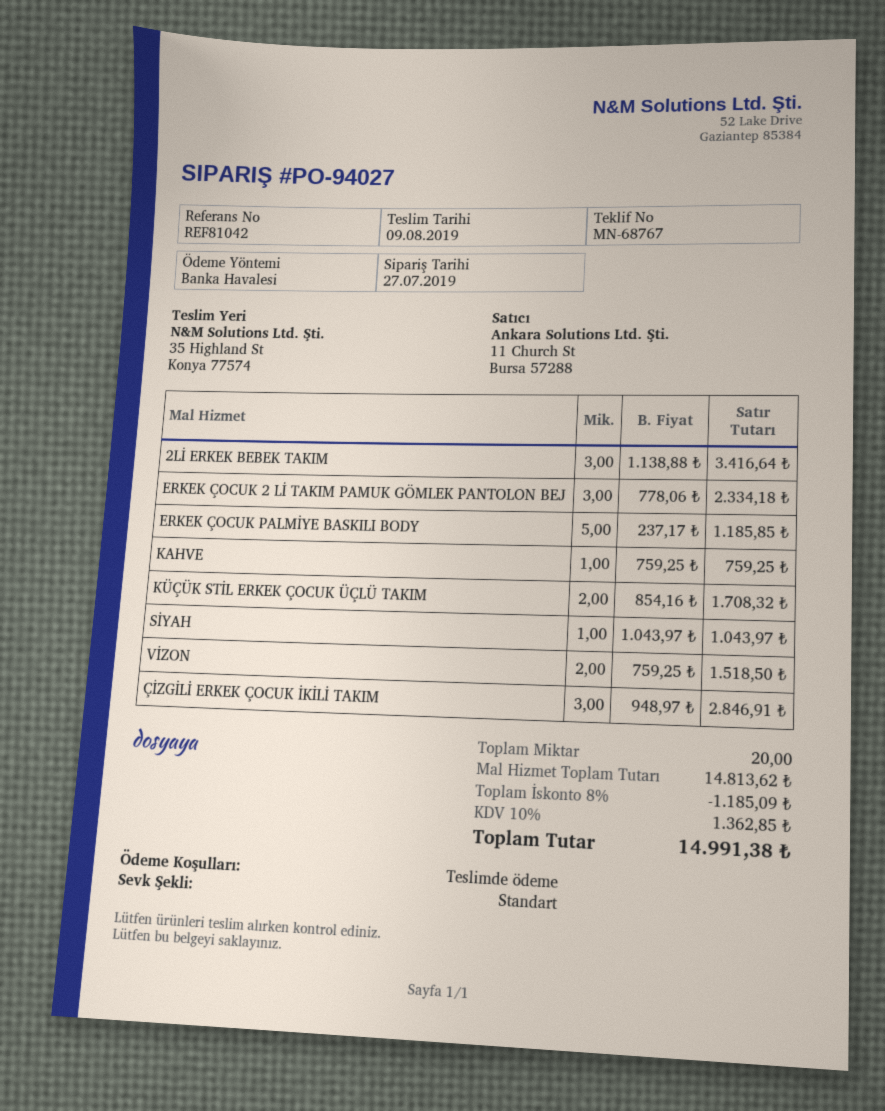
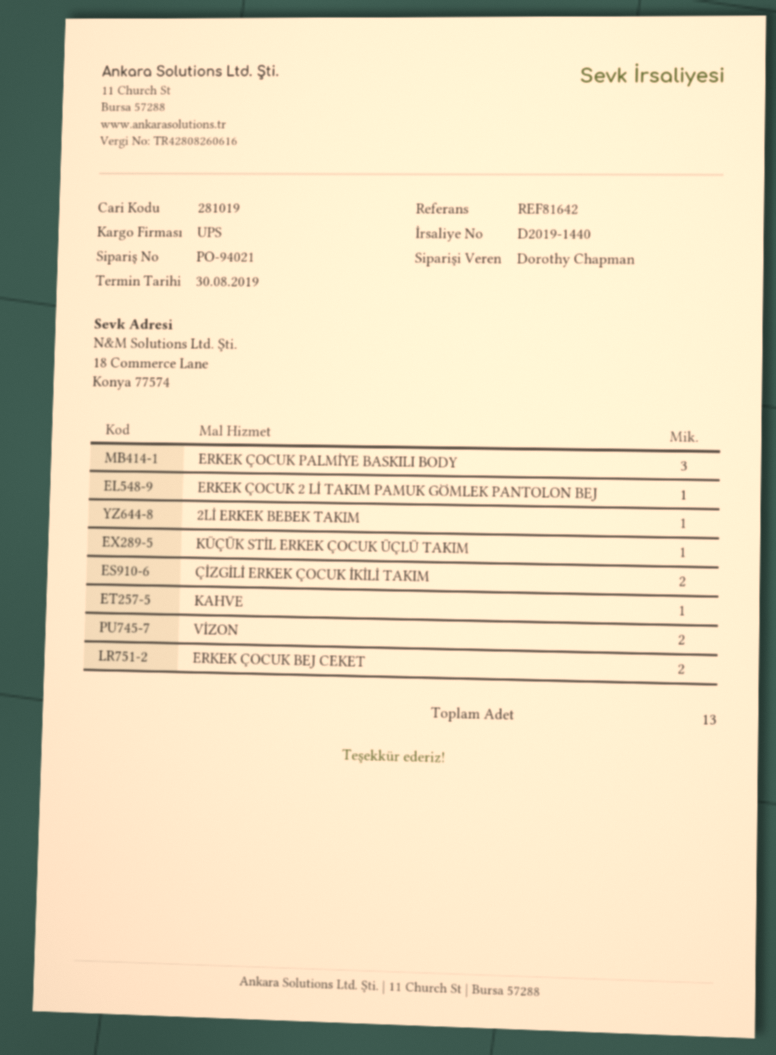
order number: PO-94027 -> PO-94021
delivery date: 2019-08-09 -> 2019-08-30
reference: REF81042 -> REF81642
shipping method: standard -> UPS
ship to: 35 Highland St, Konya 77574 -> 18 Commerce Lane, Konya 77574
2Lİ ERKEK BEBEK TAKIM: 3 -> 1
ERKEK ÇOCUK 2 Lİ TAKIM PAMUK GÖMLEK PANTOLON BEJ: 3 -> 1
ERKEK ÇOCUK PALMİYE BASKILI BODY: 5 -> 3
KÜÇÜK STİL ERKEK ÇOCUK ÜÇLÜ TAKIM: 2 -> 1
SİYAH: 1 -> none
ÇİZGİLİ ERKEK ÇOCUK İKİLİ TAKIM: 3 -> 2
ERKEK ÇOCUK BEJ CEKET: none -> 2
total quantity: 20 -> 13

